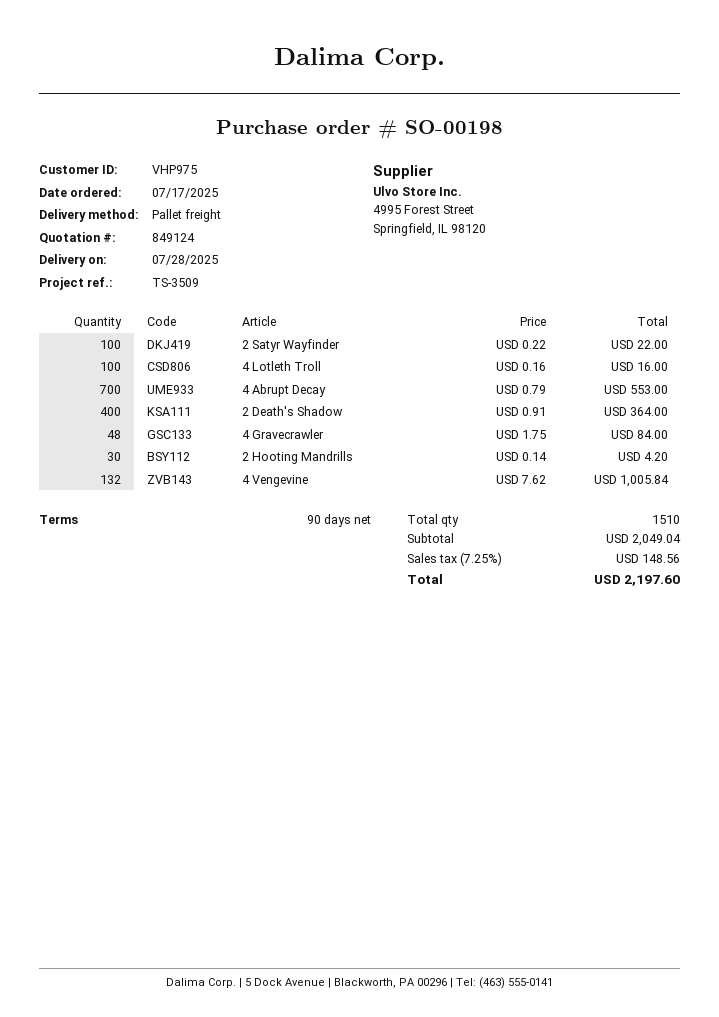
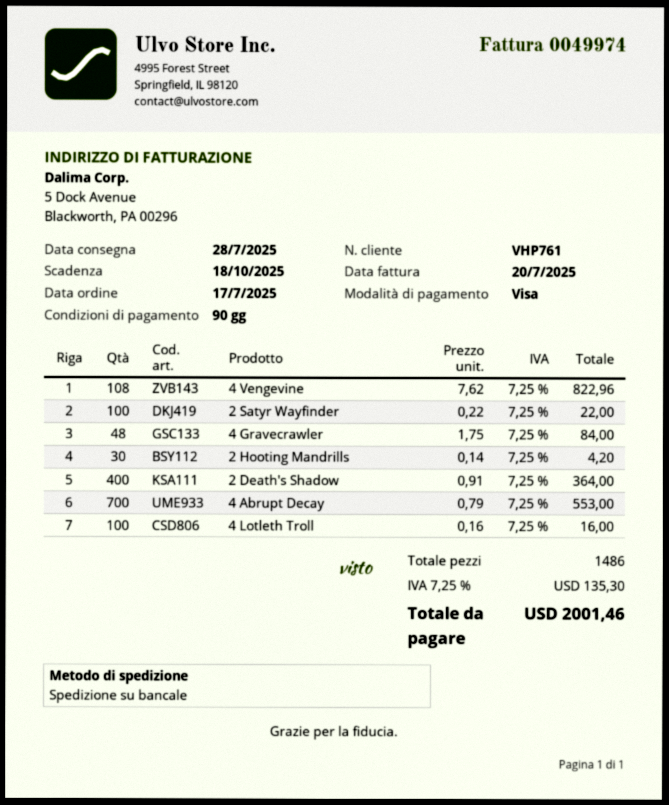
customer number: VHP975 -> VHP761
4 Vengevine: 132 x 7.62 = 1005.84 -> 108 x 7.62 = 822.96
total quantity: 1510 -> 1486
tax: 7.25% = 148.56 -> 7.25% = 135.30
total: 2197.60 -> 2001.46

